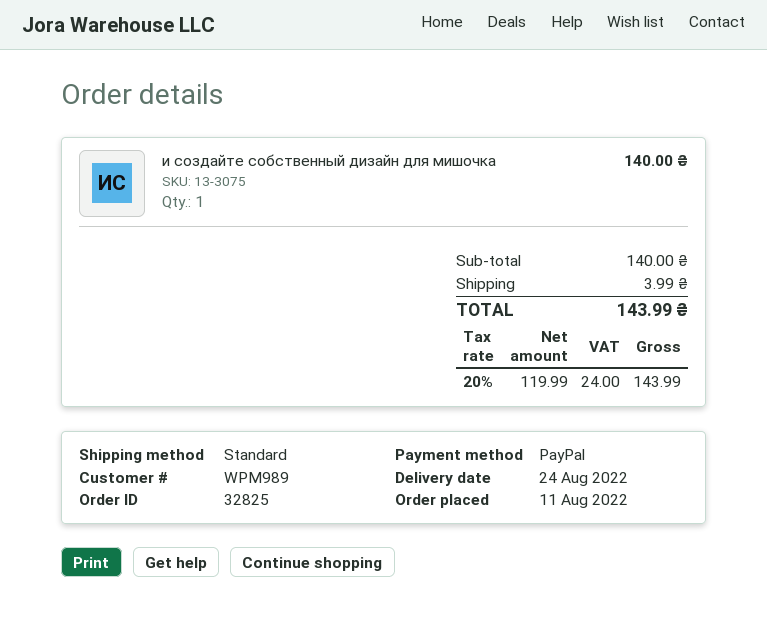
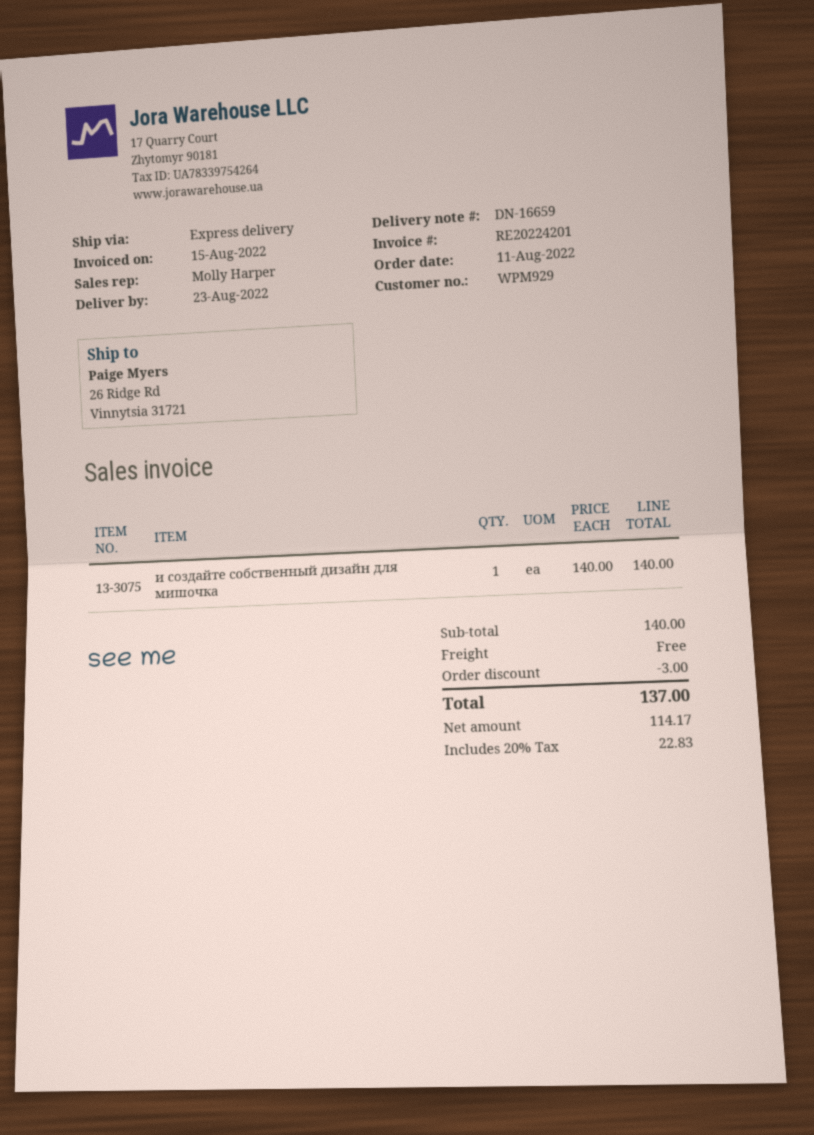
delivery date: 2022-08-24 -> 2022-08-23
customer number: WPM989 -> WPM929
shipping method: standard -> express
discount: none -> 3.00
shipping: 3.99 -> 0.00
net: 119.99 -> 114.17
tax: 20% = 24.00 -> 20% = 22.83
total: 143.99 -> 137.00

